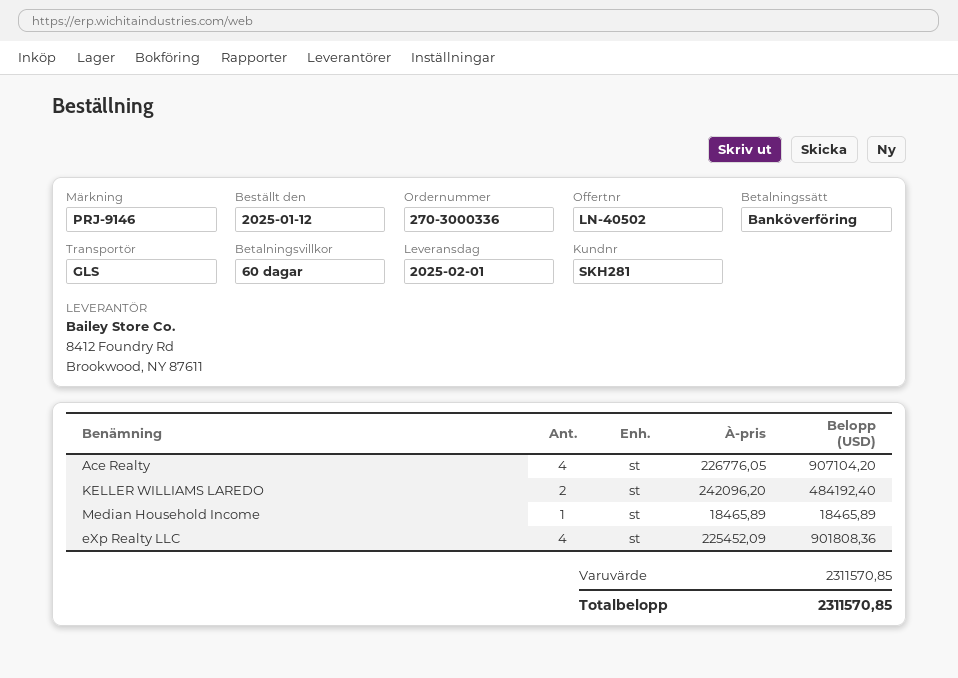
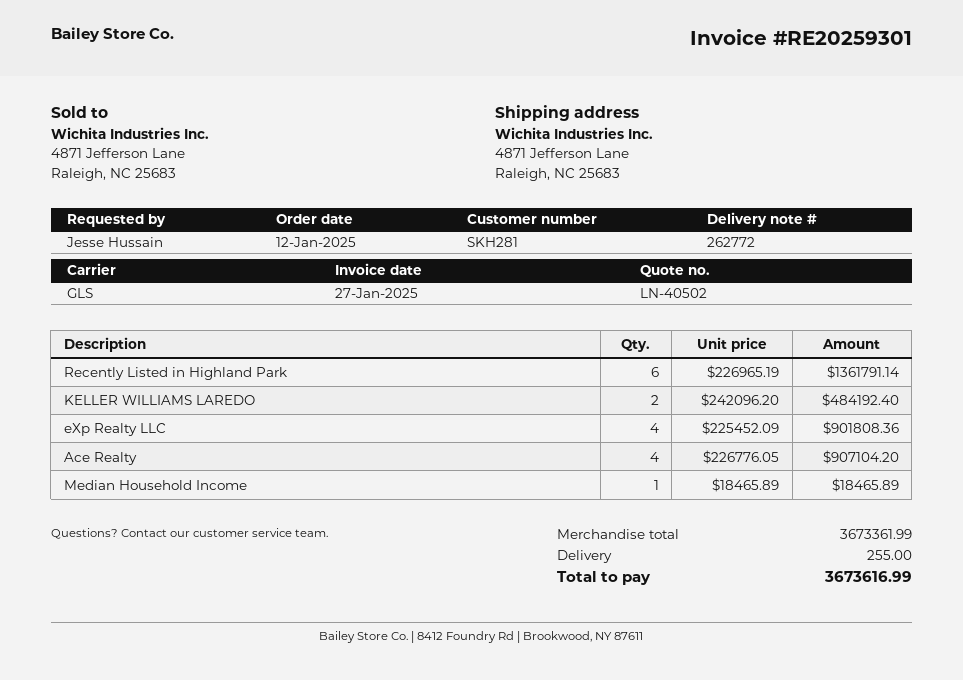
Recently Listed in Highland Park: none -> 6 x 226965.19 = 1361791.14
subtotal: 2311570.85 -> 3673361.99
shipping: none -> 255.00
total: 2311570.85 -> 3673616.99

